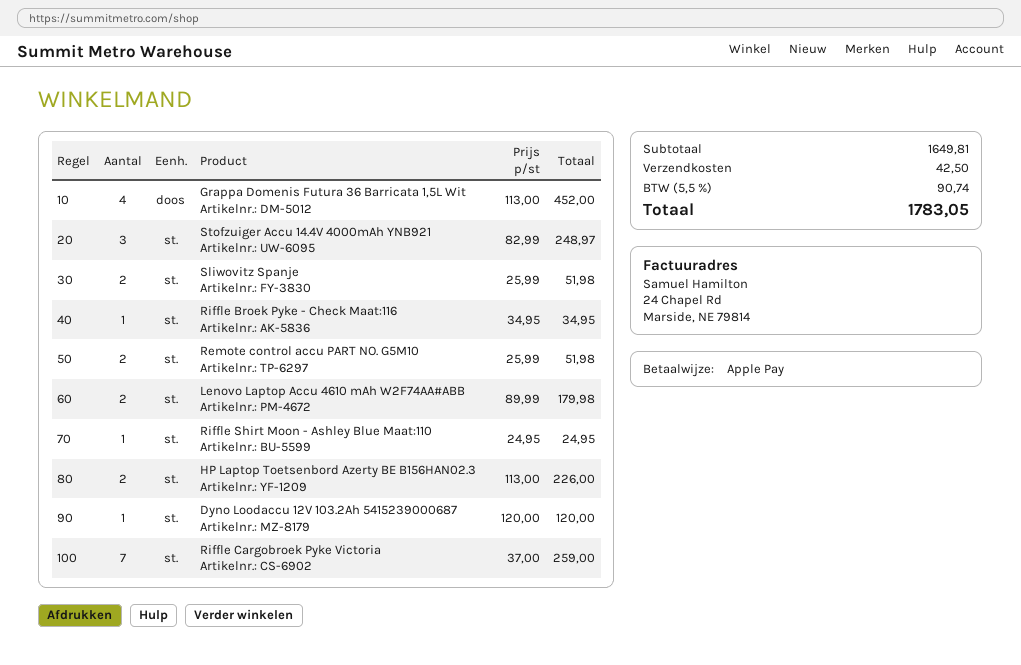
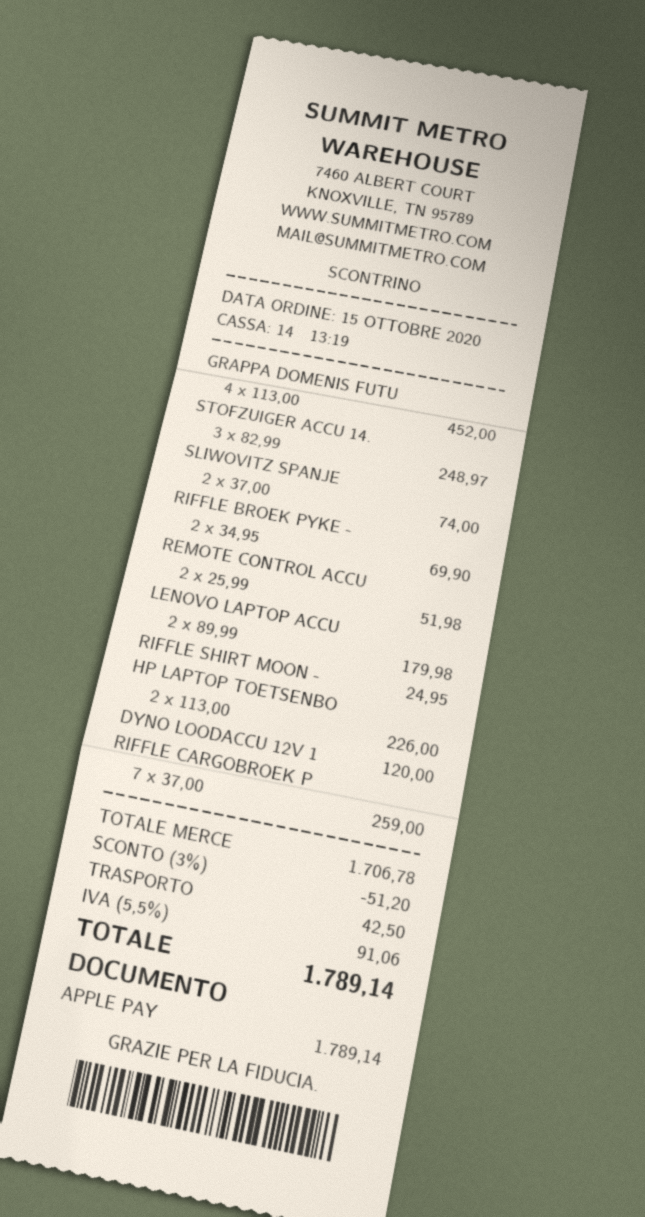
Sliwovitz Spanje: 2 x 25.99 = 51.98 -> 2 x 37.00 = 74.00
Riffle Broek Pyke - Check Maat:116: 1 x 34.95 = 34.95 -> 2 x 34.95 = 69.90
subtotal: 1649.81 -> 1706.78
discount: none -> 3% = 51.20
tax: 5.5% = 90.74 -> 5.5% = 91.06
total: 1783.05 -> 1789.14

